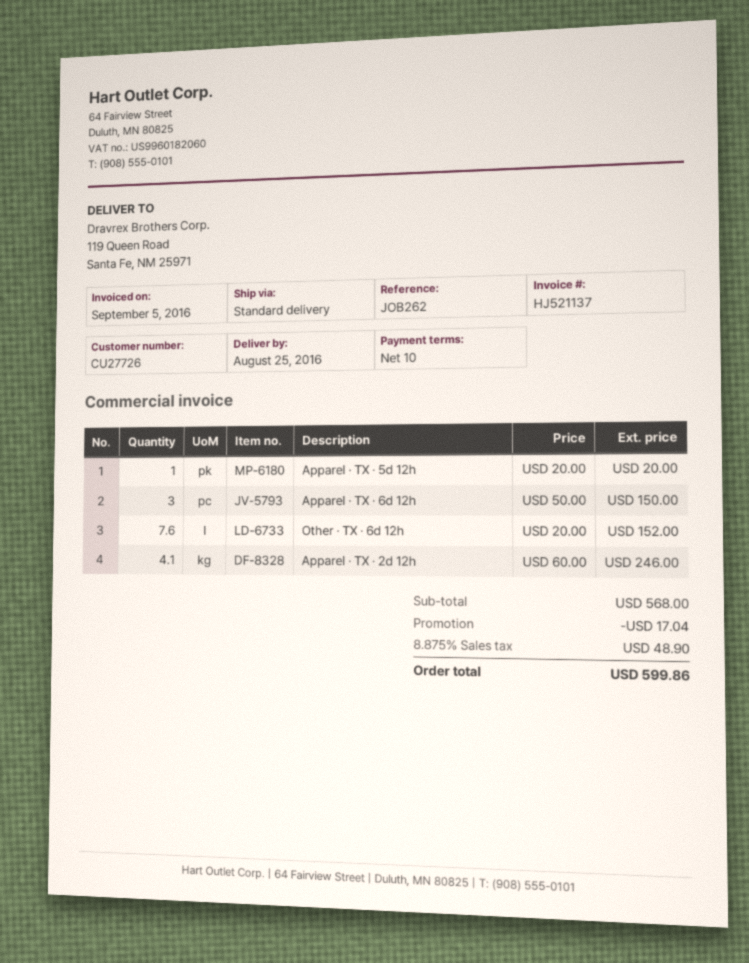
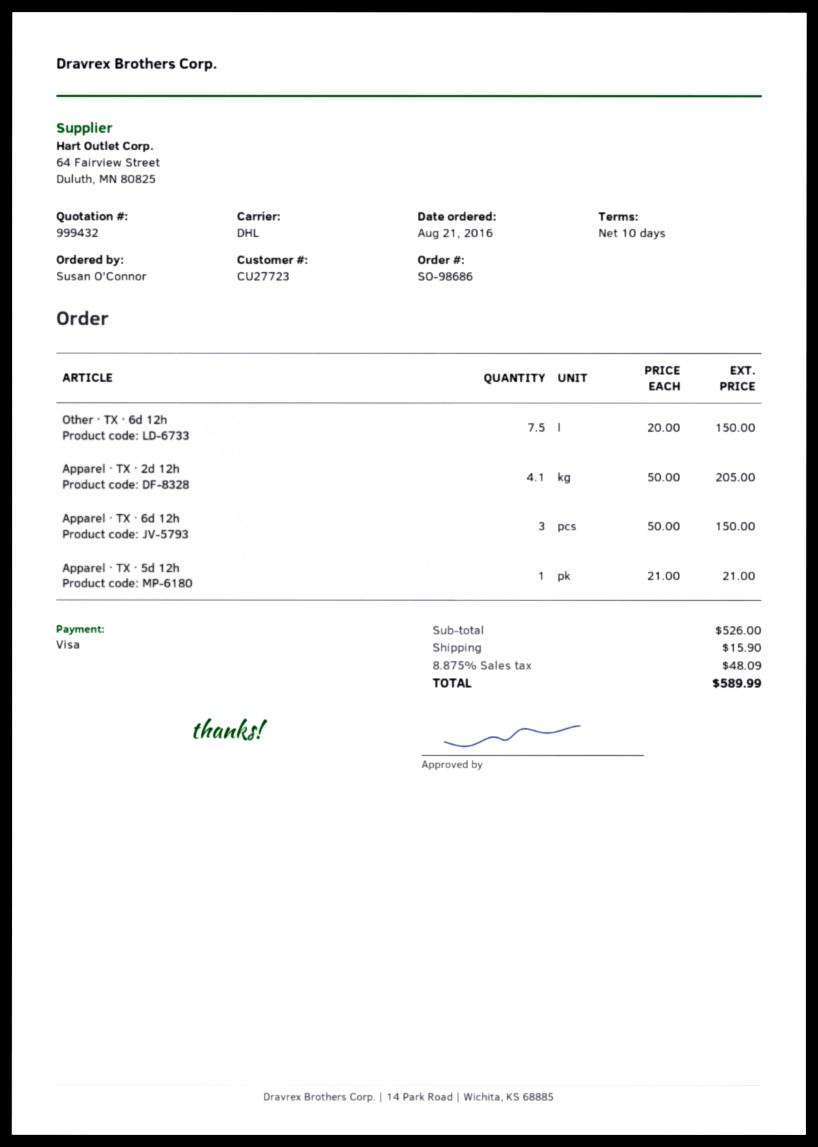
customer number: CU27726 -> CU27723
shipping method: standard -> DHL
Apparel · TX · 5d 12h: 1 x 20.00 = 20.00 -> 1 x 21.00 = 21.00
Other · TX · 6d 12h: 7.6 x 20.00 = 152.00 -> 7.5 x 20.00 = 150.00
Apparel · TX · 2d 12h: 4.1 x 60.00 = 246.00 -> 4.1 x 50.00 = 205.00
subtotal: 568.00 -> 526.00
discount: 17.04 -> none
shipping: none -> 15.90
tax: 8.875% = 48.90 -> 8.875% = 48.09
total: 599.86 -> 589.99

